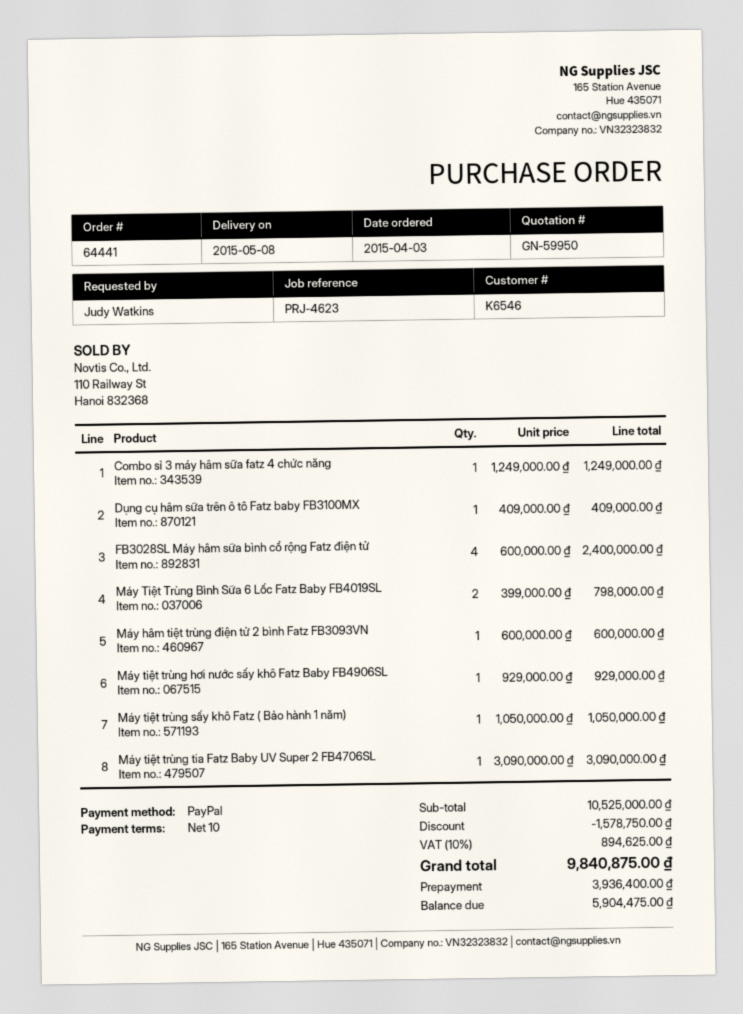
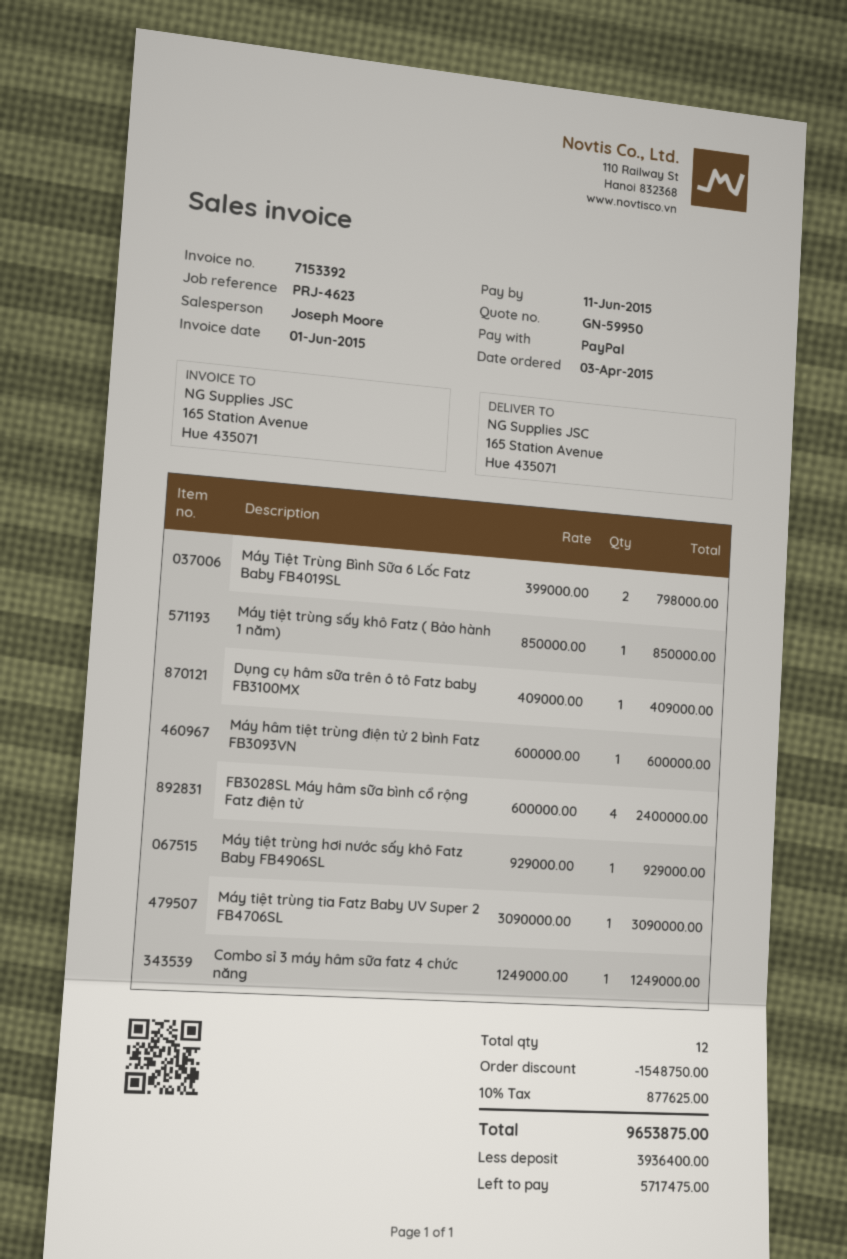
Máy tiệt trùng sấy khô Fatz ( Bảo hành 1 năm): 1 x 1050000.00 = 1050000.00 -> 1 x 850000.00 = 850000.00
discount: 1578750.00 -> 1548750.00
tax: 10% = 894625.00 -> 10% = 877625.00
total: 9840875.00 -> 9653875.00
balance: 5904475.00 -> 5717475.00

